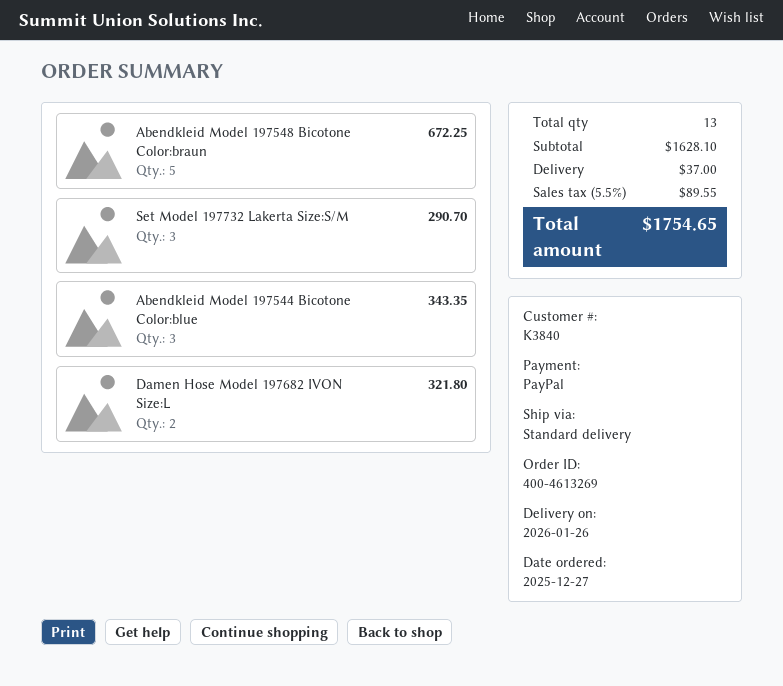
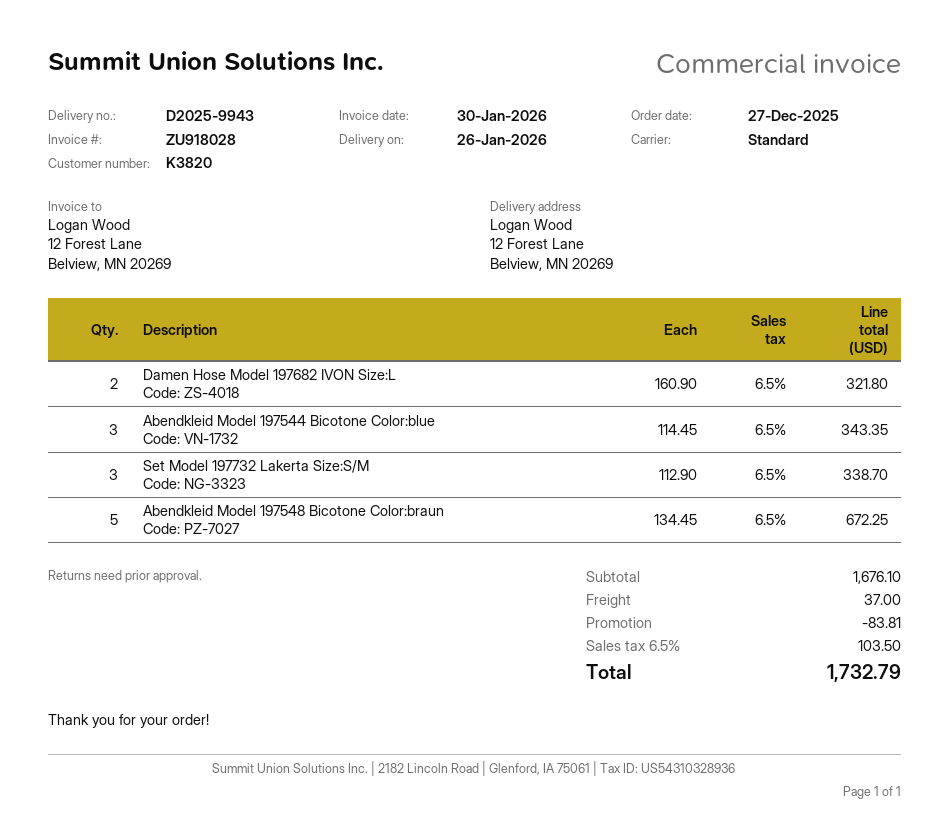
customer number: K3840 -> K3820
Set Model 197732 Lakerta Size:S/M: 3 for 290.70 -> 3 for 338.70
subtotal: 1628.10 -> 1676.10
discount: none -> 83.81
tax: 5.5% = 89.55 -> 6.5% = 103.50
total: 1754.65 -> 1732.79

